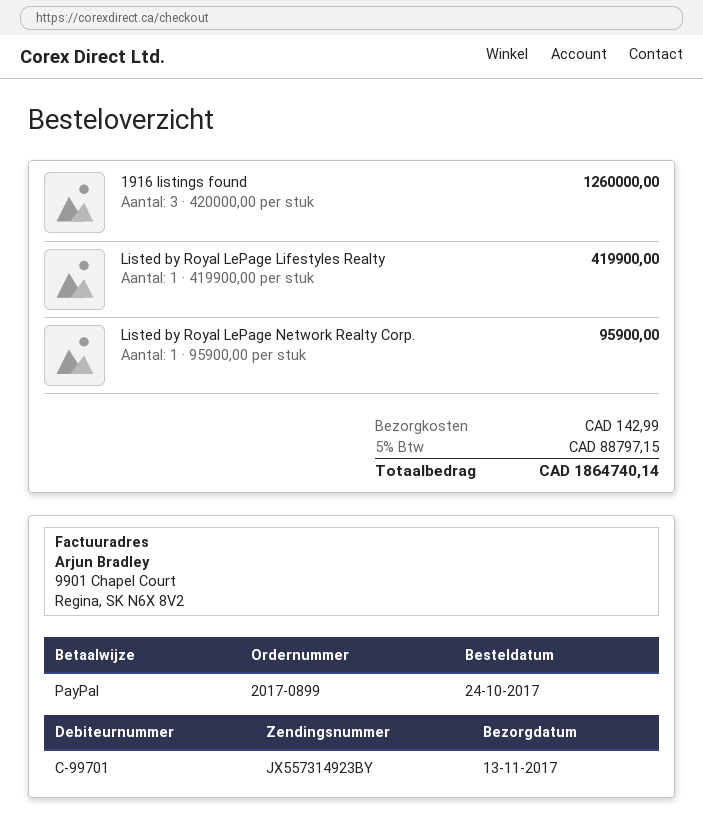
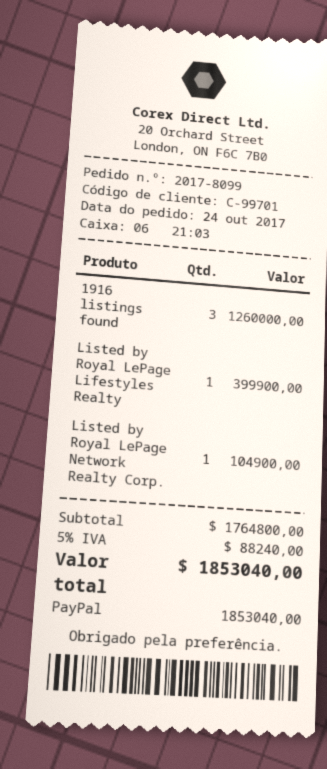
order number: 2017-0899 -> 2017-8099
Listed by Royal LePage Lifestyles Realty: 1 for 419900.00 -> 1 for 399900.00
Listed by Royal LePage Network Realty Corp.: 1 for 95900.00 -> 1 for 104900.00
shipping: 142.99 -> none
tax: 5% = 88797.15 -> 5% = 88240.00
total: 1864740.14 -> 1853040.00

